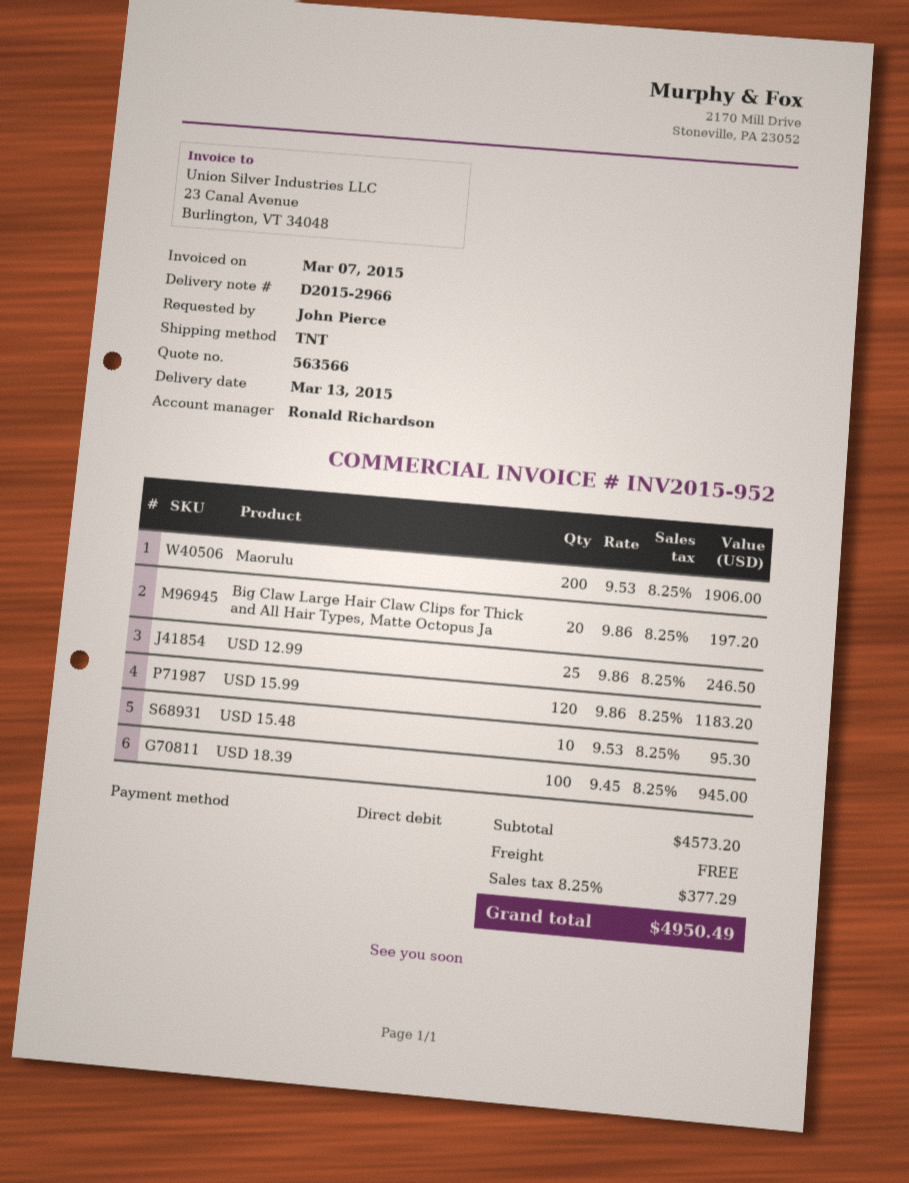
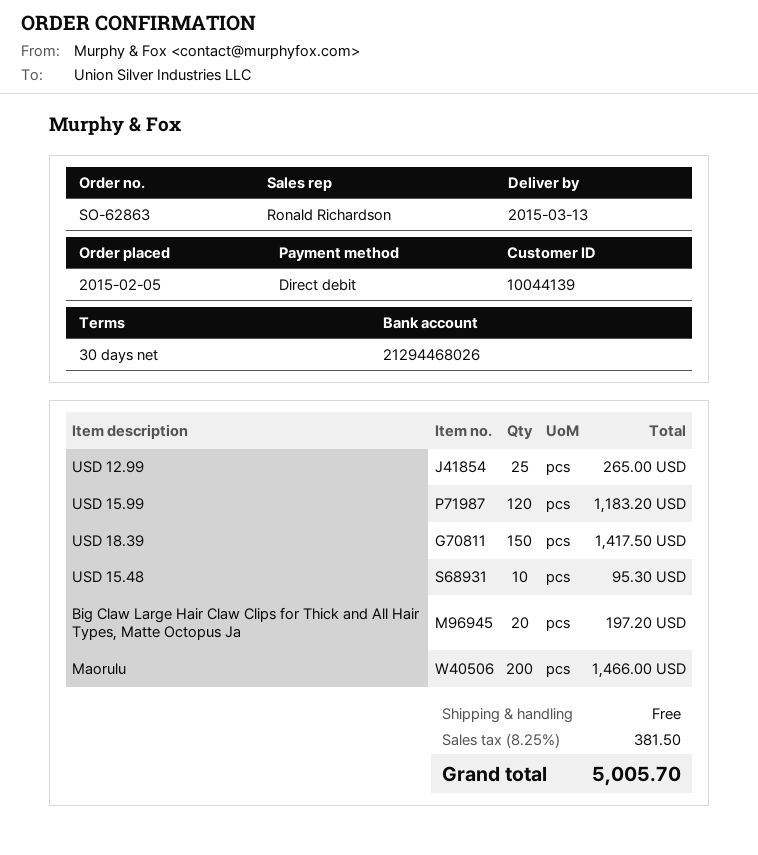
Maorulu: 200 for 1906.00 -> 200 for 1466.00
USD 12.99: 25 for 246.50 -> 25 for 265.00
USD 18.39: 100 for 945.00 -> 150 for 1417.50
tax: 8.25% = 377.29 -> 8.25% = 381.50
total: 4950.49 -> 5005.70

